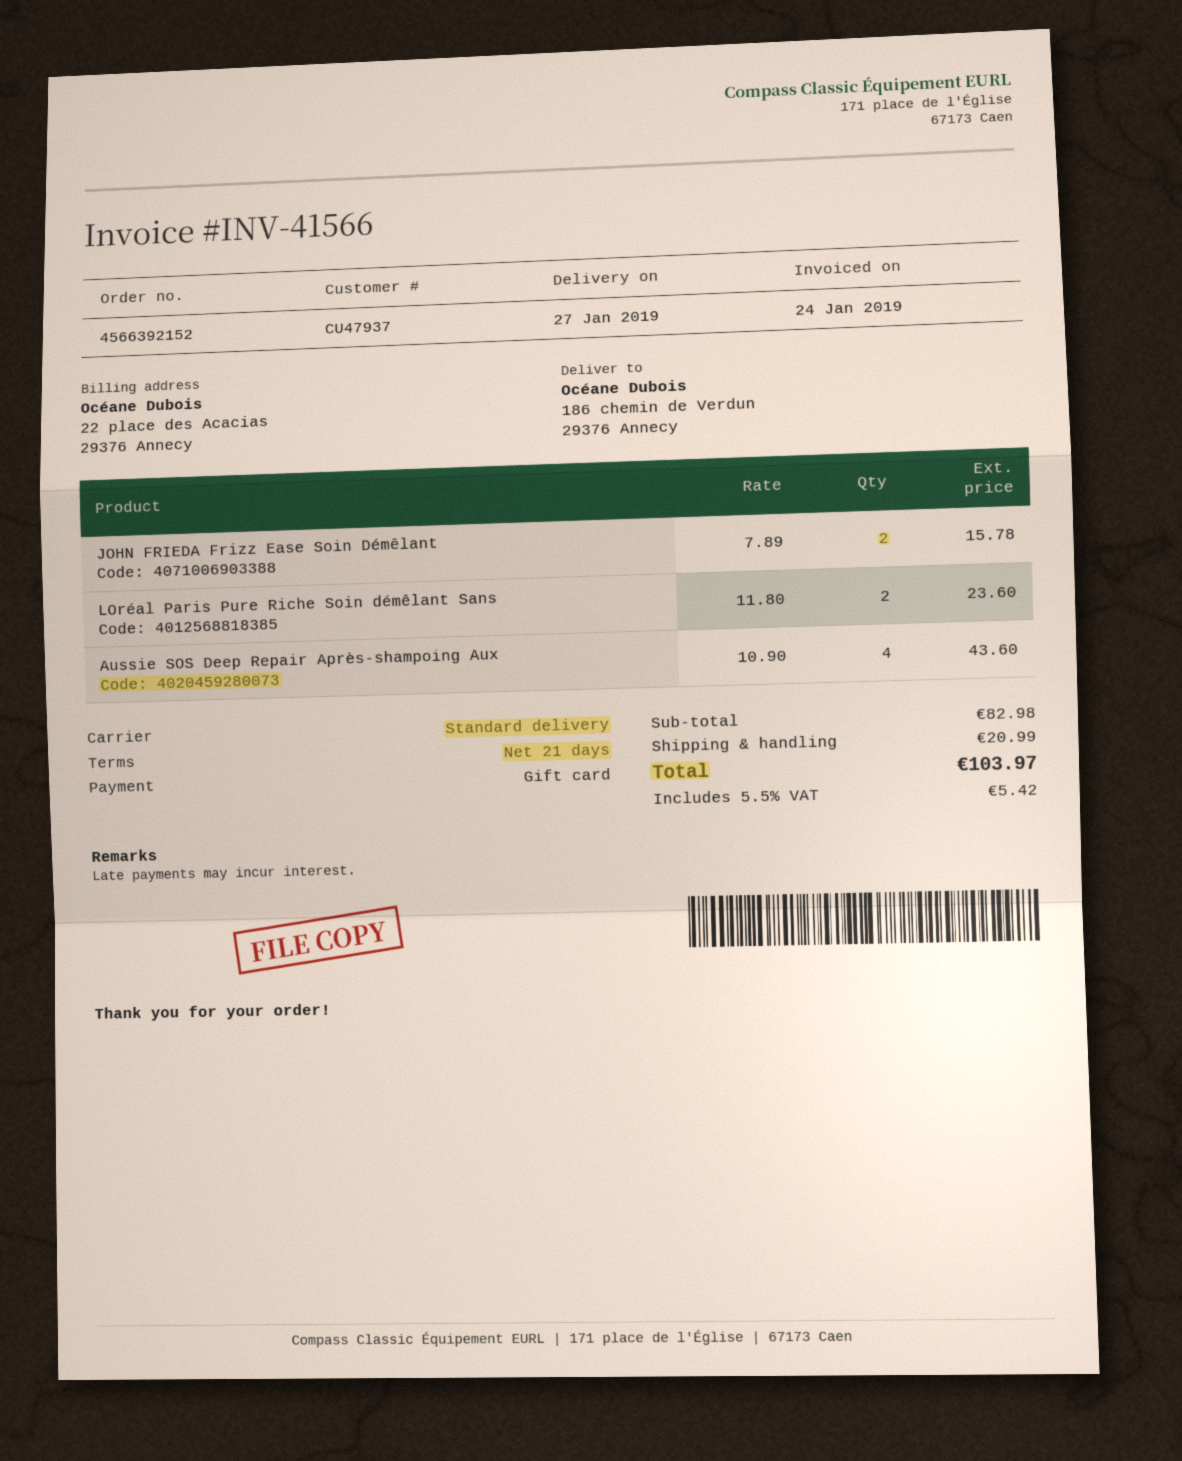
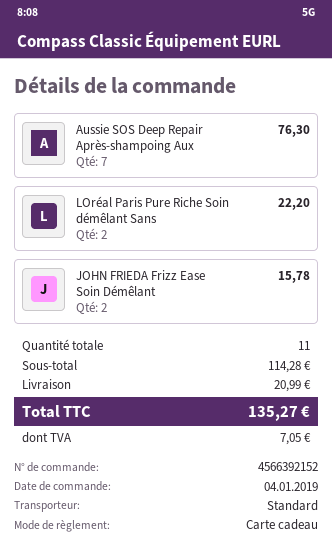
LOréal Paris Pure Riche Soin démêlant Sans: 2 for 23.60 -> 2 for 22.20
Aussie SOS Deep Repair Après-shampoing Aux: 4 for 43.60 -> 7 for 76.30
subtotal: 82.98 -> 114.28
tax: 5.42 -> 7.05
total: 103.97 -> 135.27

